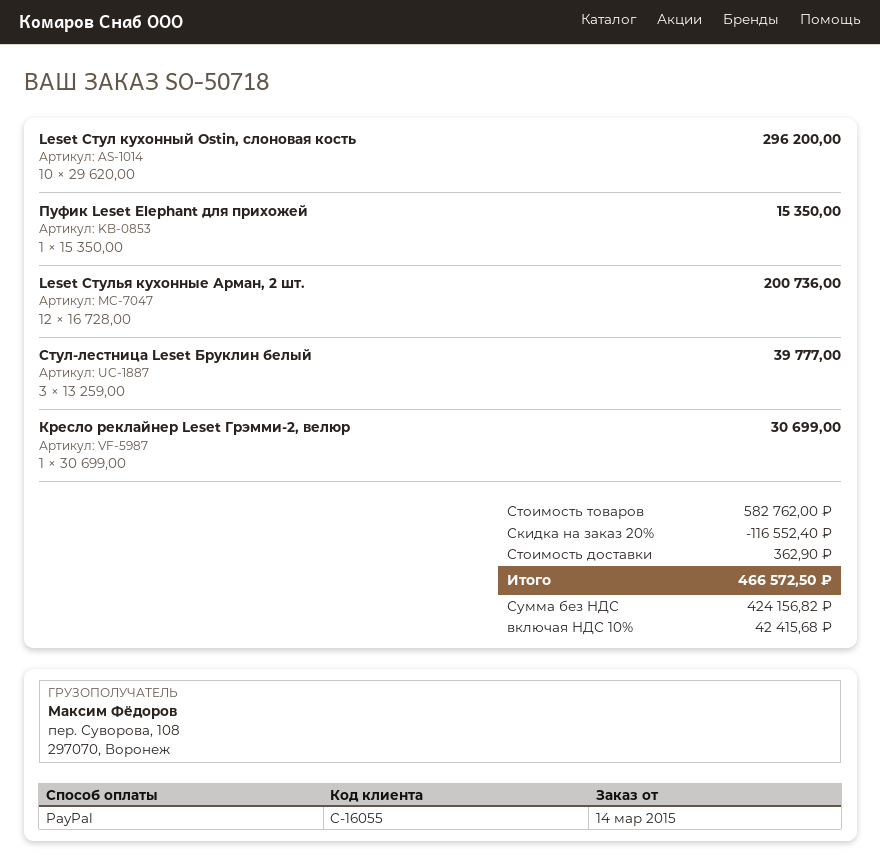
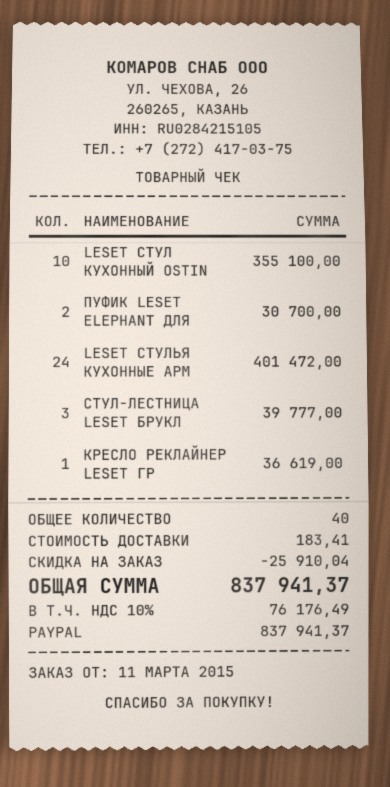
order date: 2015-03-14 -> 2015-03-11
Leset Стул кухонный Ostin, слоновая кость: 10 for 296200.00 -> 10 for 355100.00
Пуфик Leset Elephant для прихожей: 1 for 15350.00 -> 2 for 30700.00
Leset Стулья кухонные Арман, 2 шт.: 12 for 200736.00 -> 24 for 401472.00
Кресло реклайнер Leset Грэмми-2, велюр: 1 for 30699.00 -> 1 for 36619.00
discount: 116552.40 -> 25910.04
shipping: 362.90 -> 183.41
tax: 10% = 42415.68 -> 10% = 76176.49
total: 466572.50 -> 837941.37

